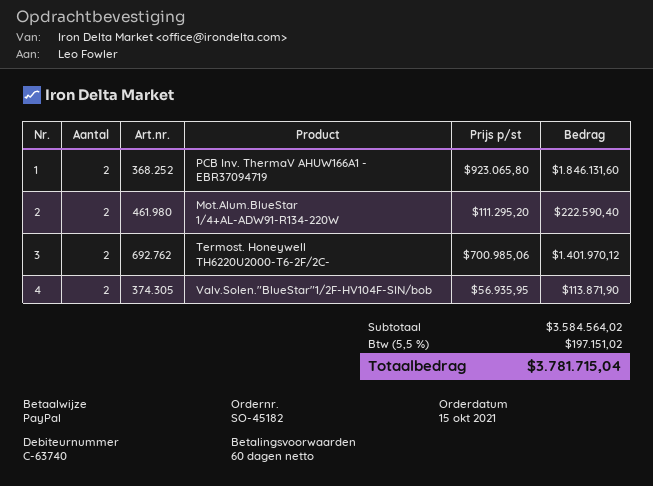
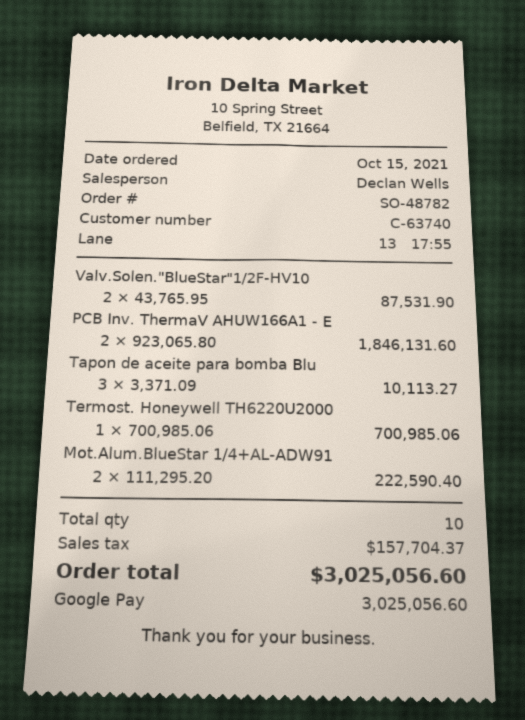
order number: SO-45182 -> SO-48782
payment method: PayPal -> Google Pay
Termost. Honeywell TH6220U2000-T6-2F/2C-: 2 x 700985.06 = 1401970.12 -> 1 x 700985.06 = 700985.06
Valv.Solen."BlueStar"1/2F-HV104F-SIN/bob: 2 x 56935.95 = 113871.90 -> 2 x 43765.95 = 87531.90
Tapon de aceite para bomba Blu: none -> 3 x 3371.09 = 10113.27
tax: 197151.02 -> 157704.37
total: 3781715.04 -> 3025056.60

